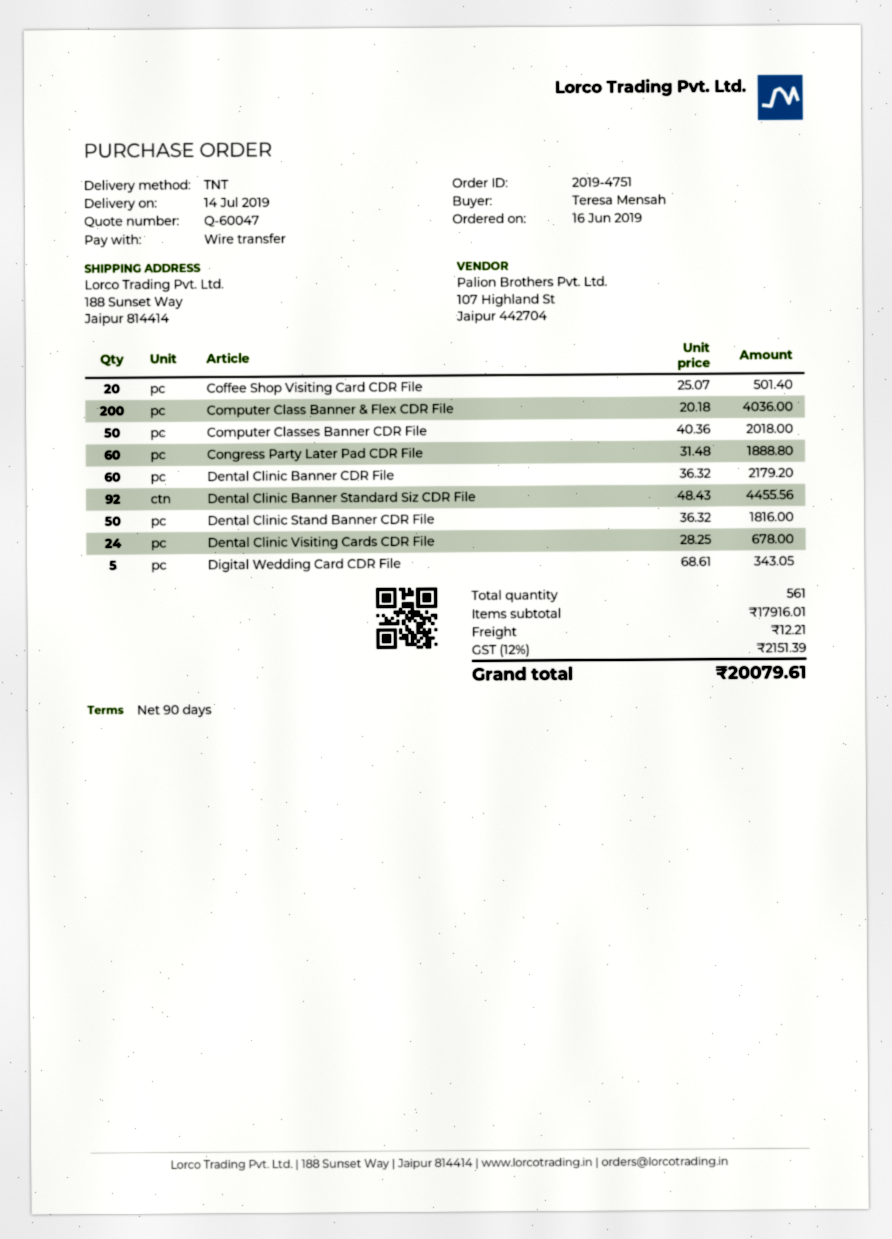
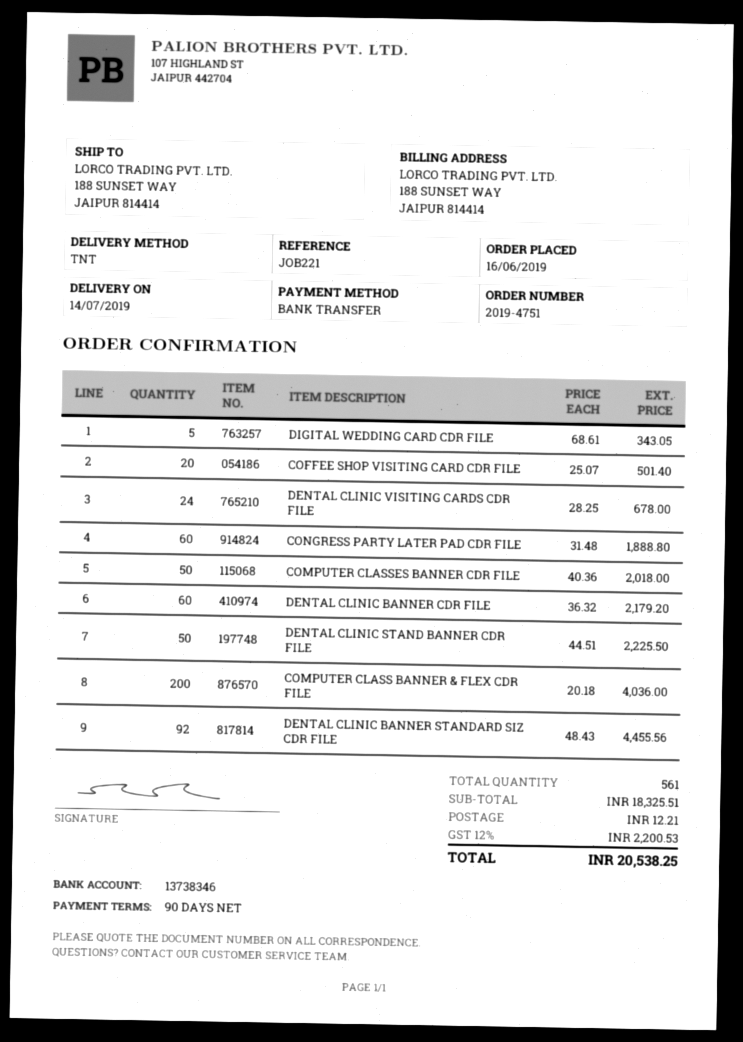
Dental Clinic Stand Banner CDR File: 50 x 36.32 = 1816.00 -> 50 x 44.51 = 2225.50
subtotal: 17916.01 -> 18325.51
tax: 12% = 2151.39 -> 12% = 2200.53
total: 20079.61 -> 20538.25

